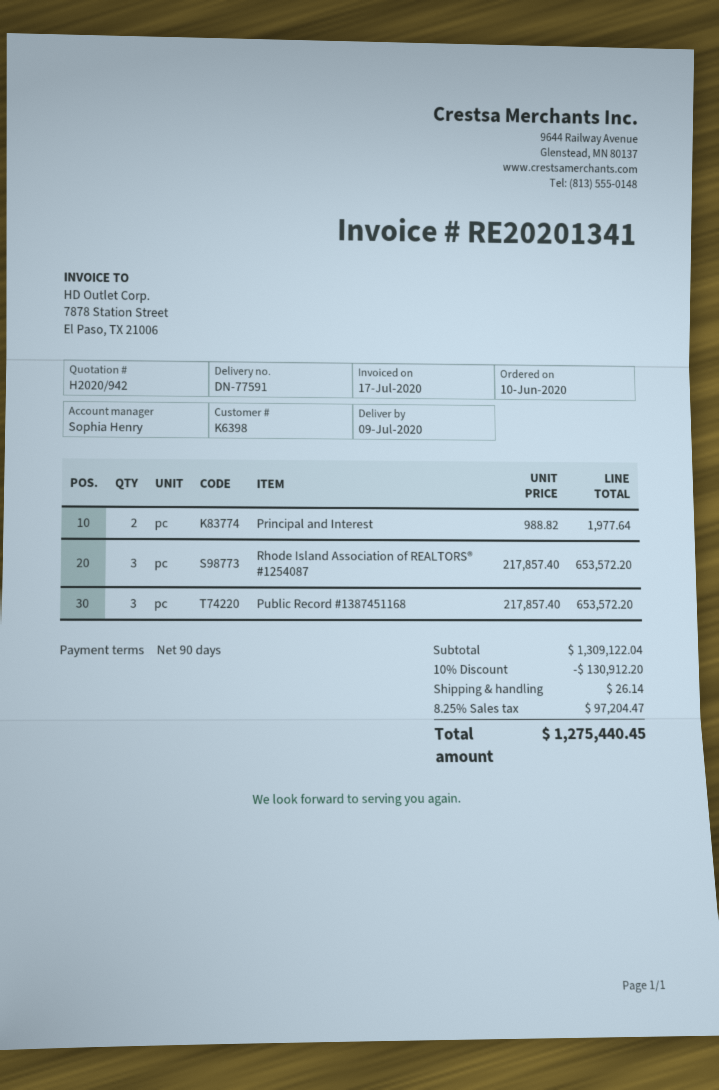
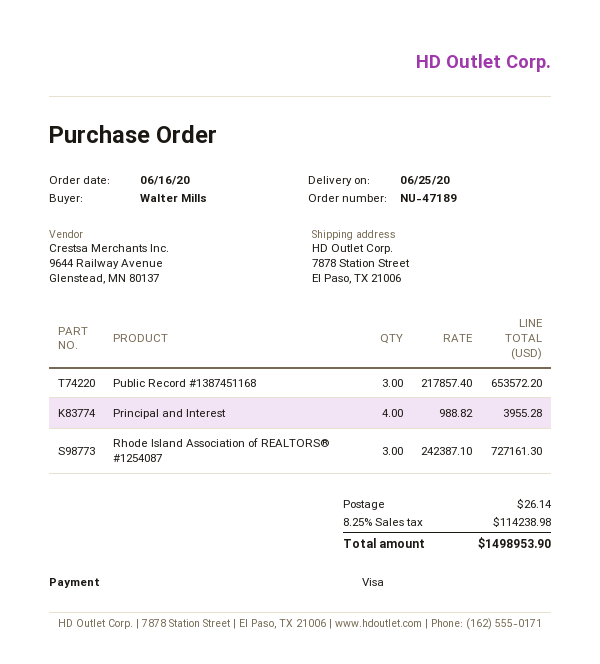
order date: 2020-06-10 -> 2020-06-16
delivery date: 2020-07-09 -> 2020-06-25
Principal and Interest: 2 x 988.82 = 1977.64 -> 4 x 988.82 = 3955.28
Rhode Island Association of REALTORS® #1254087: 3 x 217857.40 = 653572.20 -> 3 x 242387.10 = 727161.30
discount: 10% = 130912.20 -> none
tax: 8.25% = 97204.47 -> 8.25% = 114238.98
total: 1275440.45 -> 1498953.90

